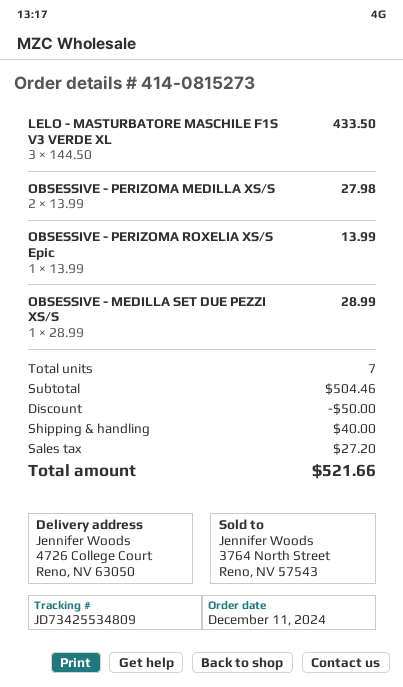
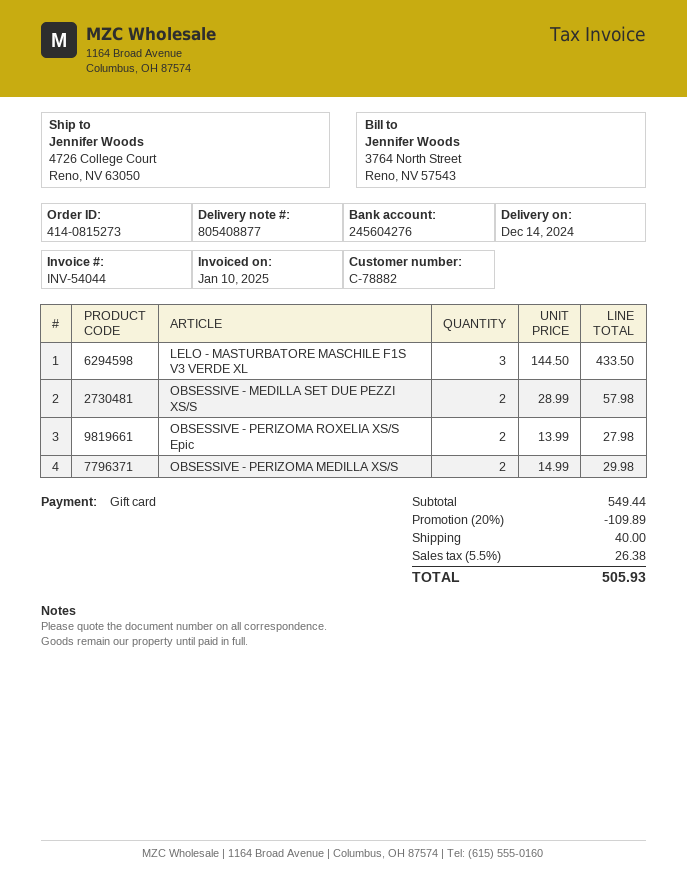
OBSESSIVE - PERIZOMA MEDILLA XS/S: 2 x 13.99 = 27.98 -> 2 x 14.99 = 29.98
OBSESSIVE - PERIZOMA ROXELIA XS/S Epic: 1 x 13.99 = 13.99 -> 2 x 13.99 = 27.98
OBSESSIVE - MEDILLA SET DUE PEZZI XS/S: 1 x 28.99 = 28.99 -> 2 x 28.99 = 57.98
subtotal: 504.46 -> 549.44
discount: 50.00 -> 109.89
tax: 27.20 -> 26.38
total: 521.66 -> 505.93

